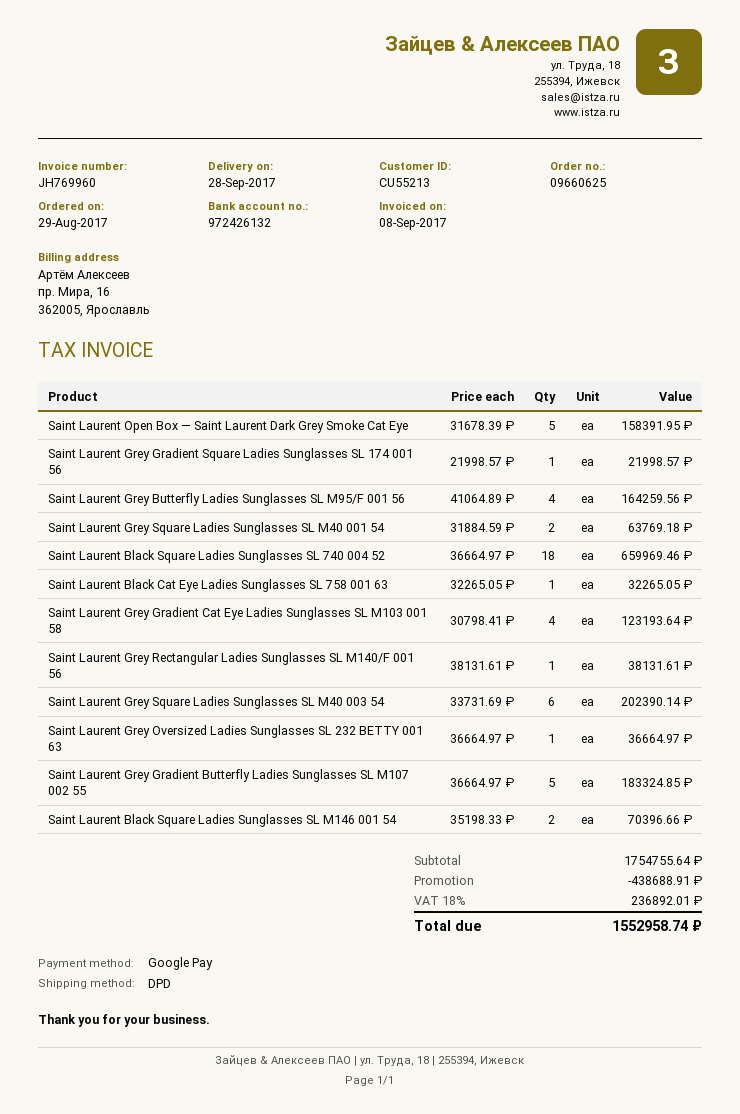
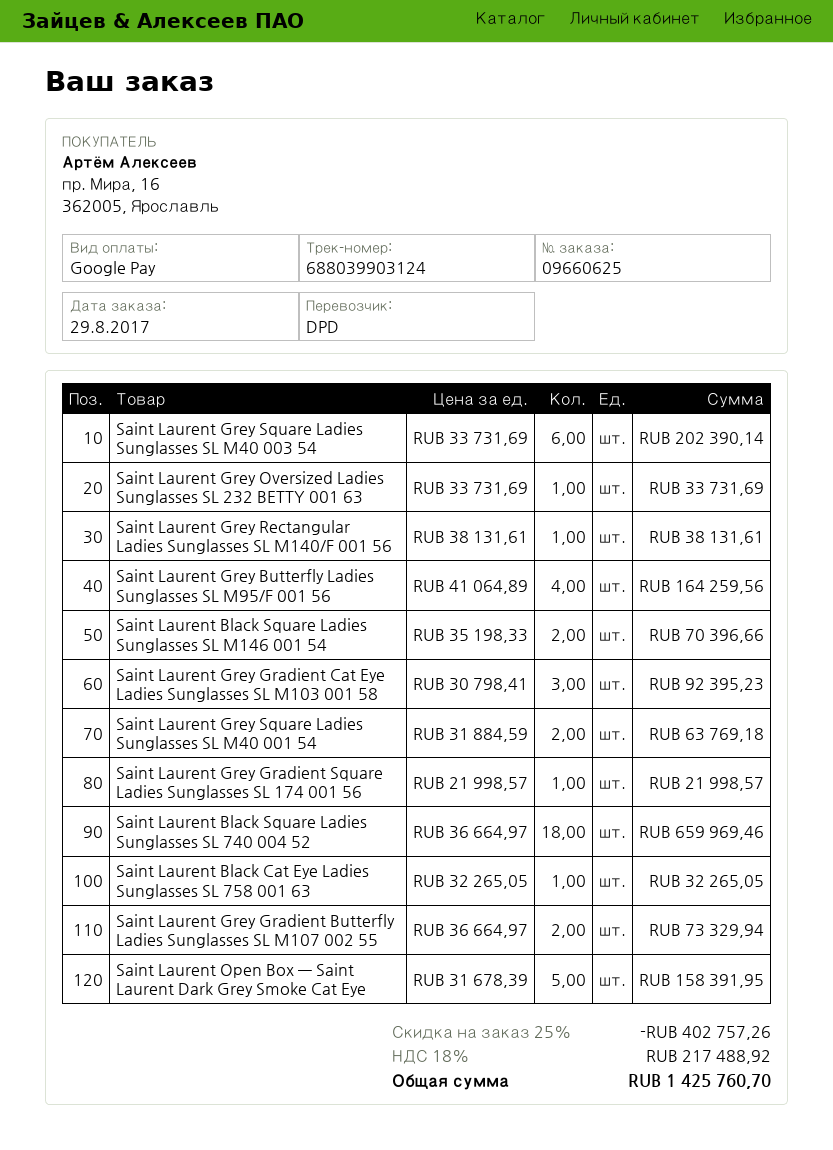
Saint Laurent Grey Gradient Cat Eye Ladies Sunglasses SL M103 001 58: 4 x 30798.41 = 123193.64 -> 3 x 30798.41 = 92395.23
Saint Laurent Grey Oversized Ladies Sunglasses SL 232 BETTY 001 63: 1 x 36664.97 = 36664.97 -> 1 x 33731.69 = 33731.69
Saint Laurent Grey Gradient Butterfly Ladies Sunglasses SL M107 002 55: 5 x 36664.97 = 183324.85 -> 2 x 36664.97 = 73329.94
discount: 438688.91 -> 402757.26
tax: 18% = 236892.01 -> 18% = 217488.92
total: 1552958.74 -> 1425760.70

